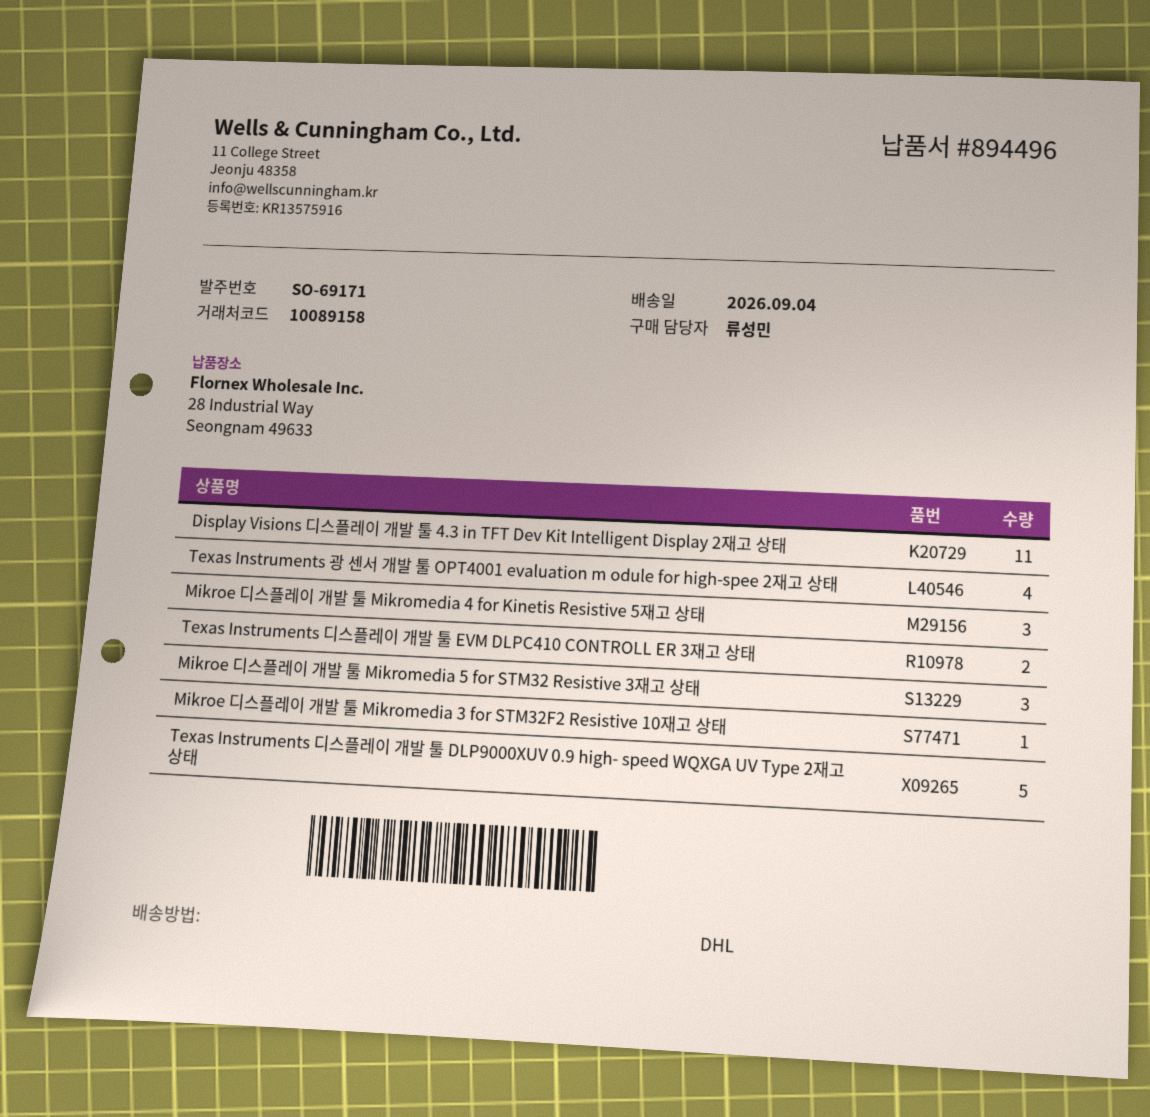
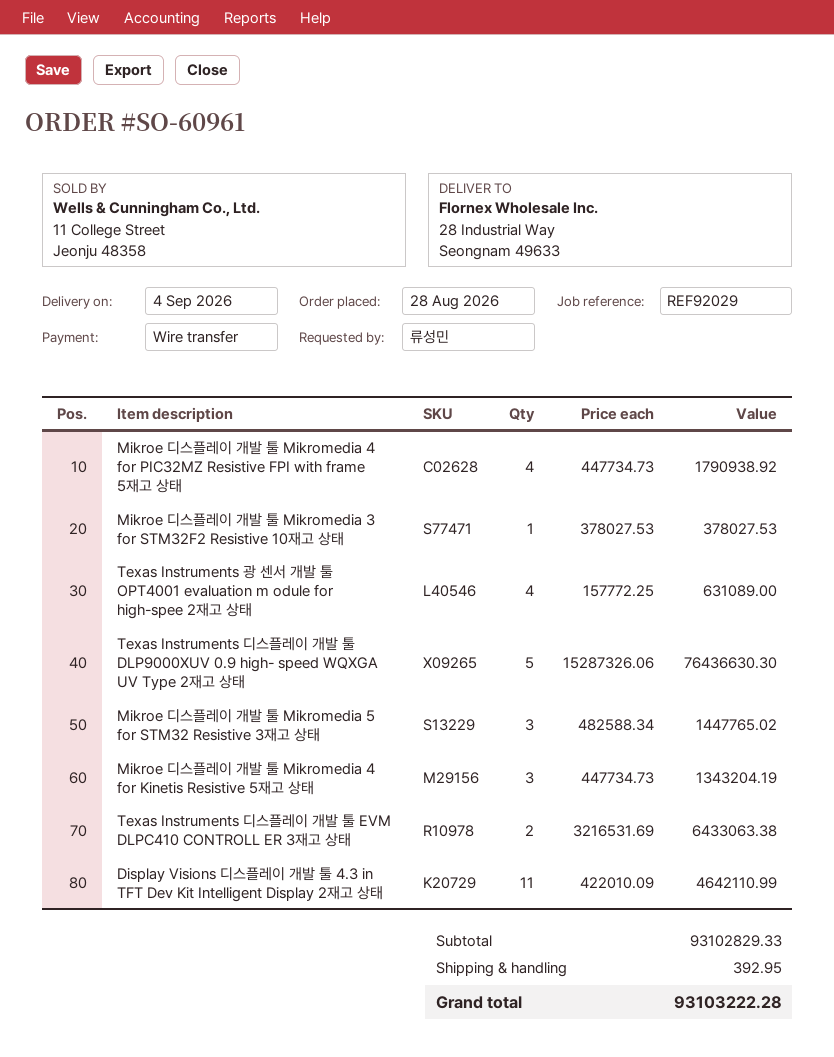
order number: SO-69171 -> SO-60961
Mikroe 디스플레이 개발 툴 Mikromedia 4 for PIC32MZ Resistive FPI with frame 5재고 상태: none -> 4

